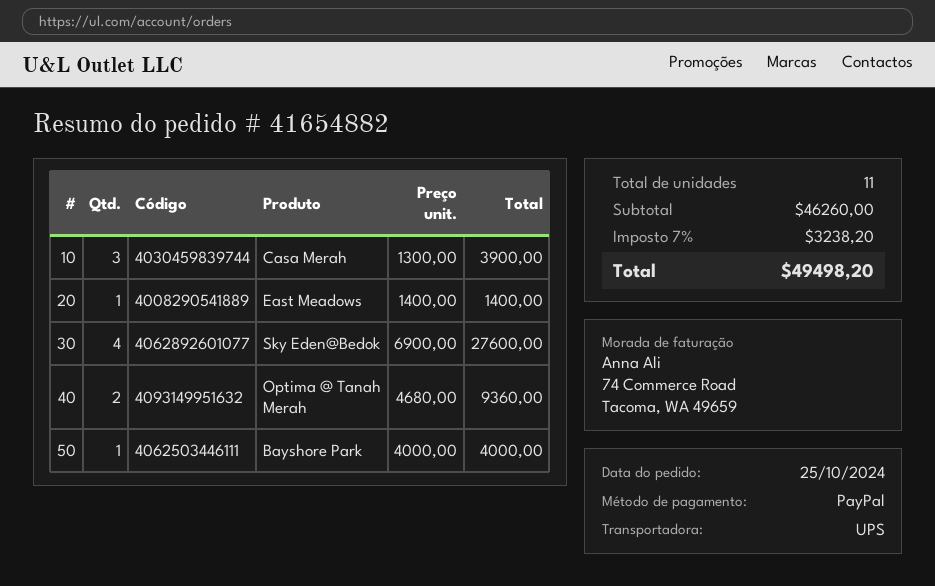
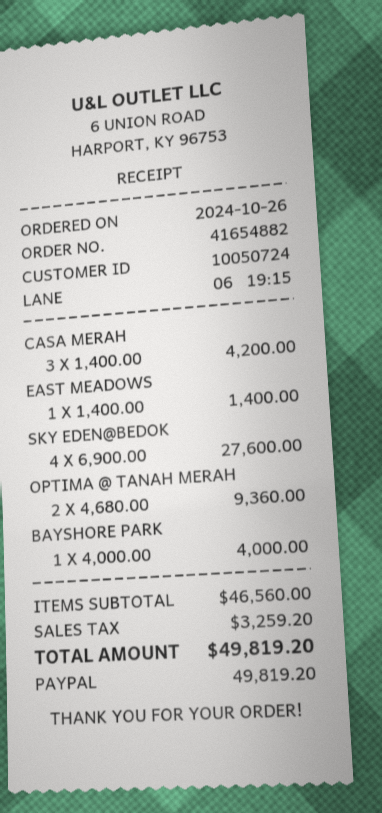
order date: 2024-10-25 -> 2024-10-26
Casa Merah: 3 x 1300.00 = 3900.00 -> 3 x 1400.00 = 4200.00
subtotal: 46260.00 -> 46560.00
tax: 3238.20 -> 3259.20
total: 49498.20 -> 49819.20

